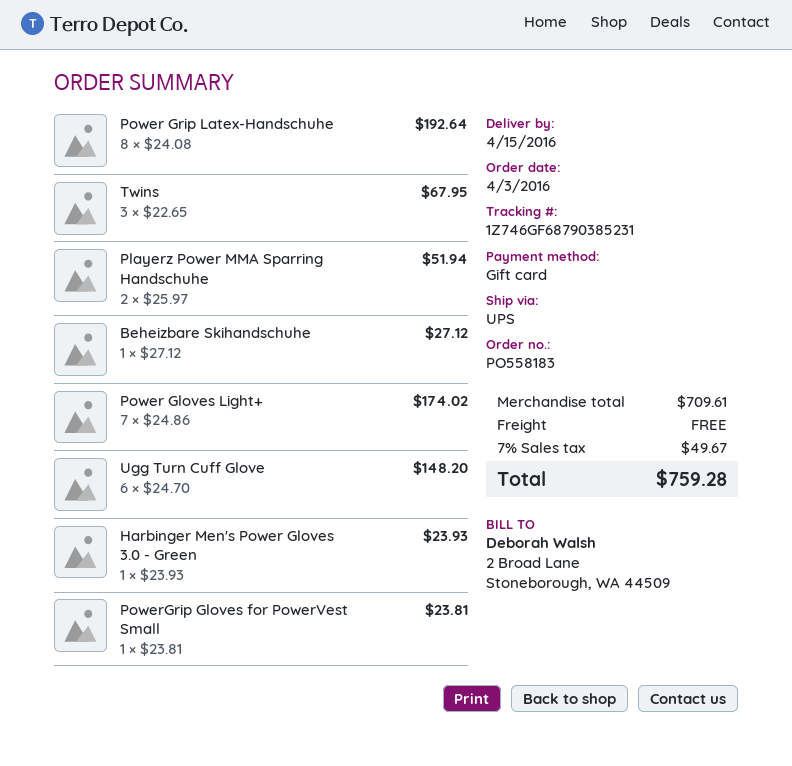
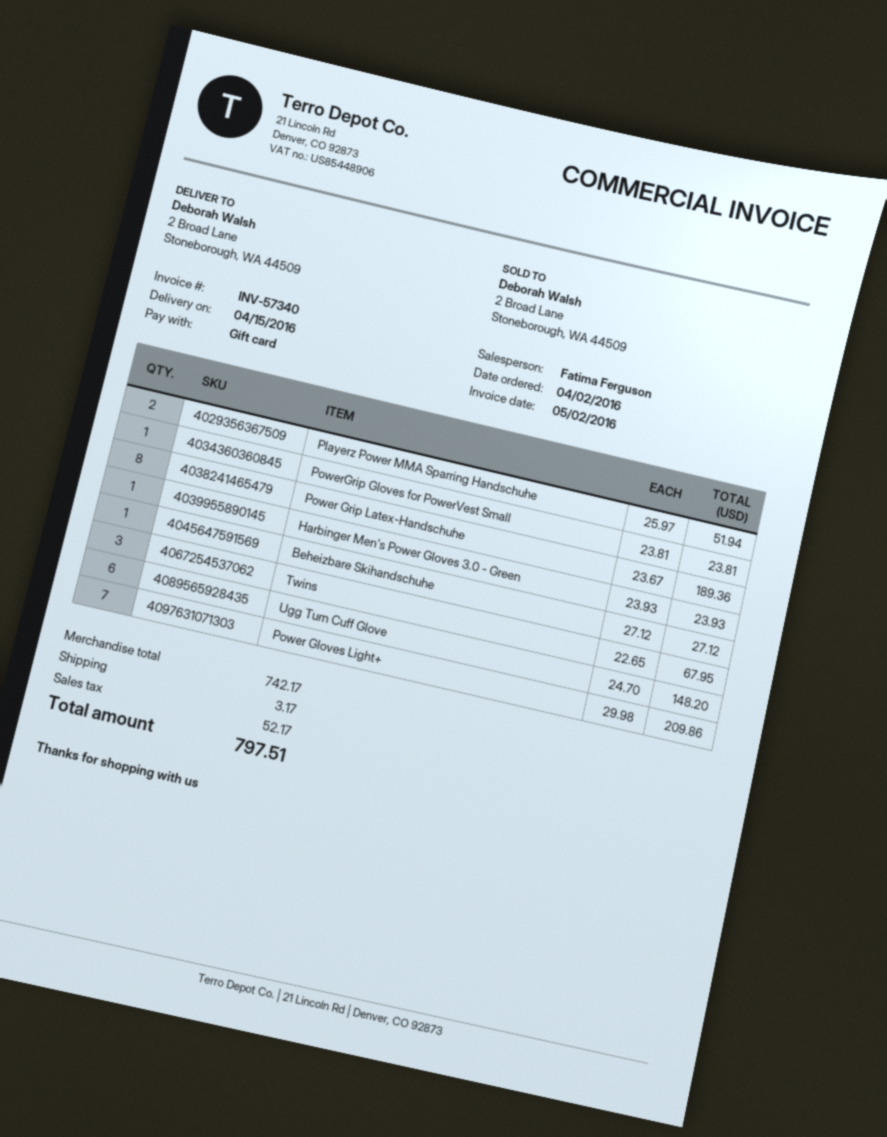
order date: 2016-04-03 -> 2016-04-02
Power Grip Latex-Handschuhe: 8 x 24.08 = 192.64 -> 8 x 23.67 = 189.36
Power Gloves Light+: 7 x 24.86 = 174.02 -> 7 x 29.98 = 209.86
subtotal: 709.61 -> 742.17
shipping: 0.00 -> 3.17
tax: 49.67 -> 52.17
total: 759.28 -> 797.51

